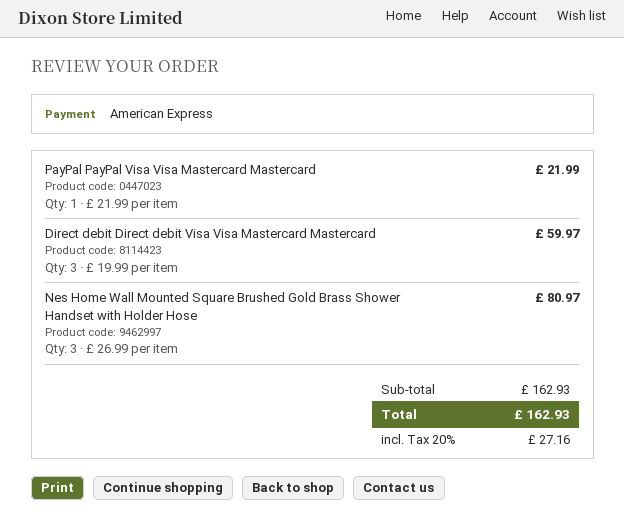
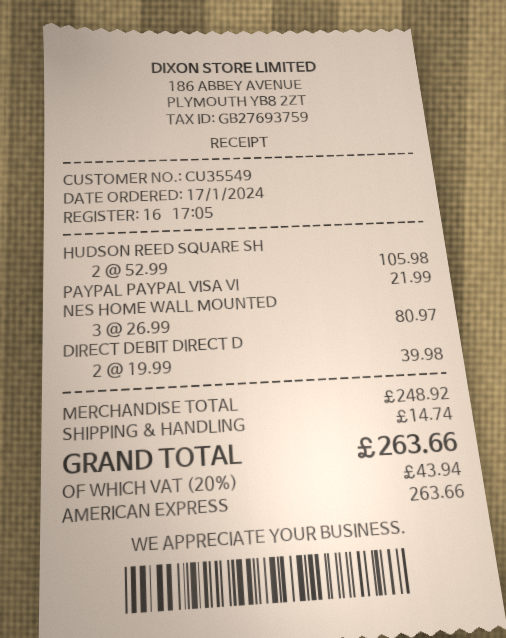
Direct debit Direct debit Visa Visa Mastercard Mastercard: 3 x 19.99 = 59.97 -> 2 x 19.99 = 39.98
HUDSON REED SQUARE SH: none -> 2 x 52.99 = 105.98
subtotal: 162.93 -> 248.92
shipping: none -> 14.74
tax: 20% = 27.16 -> 20% = 43.94
total: 162.93 -> 263.66

